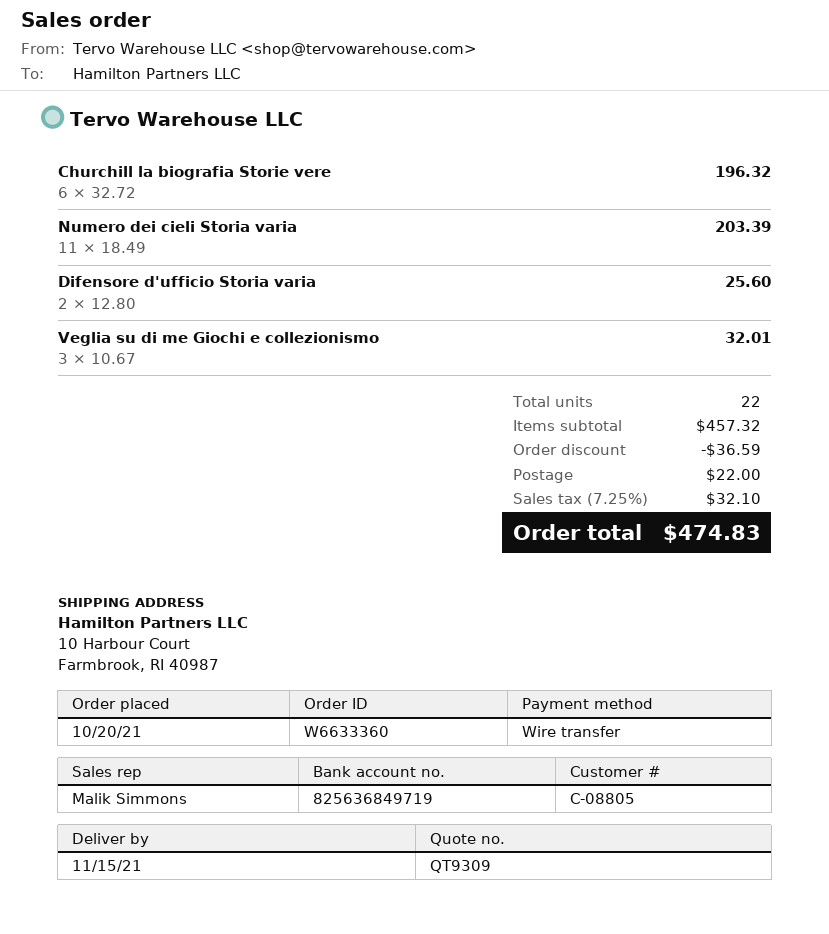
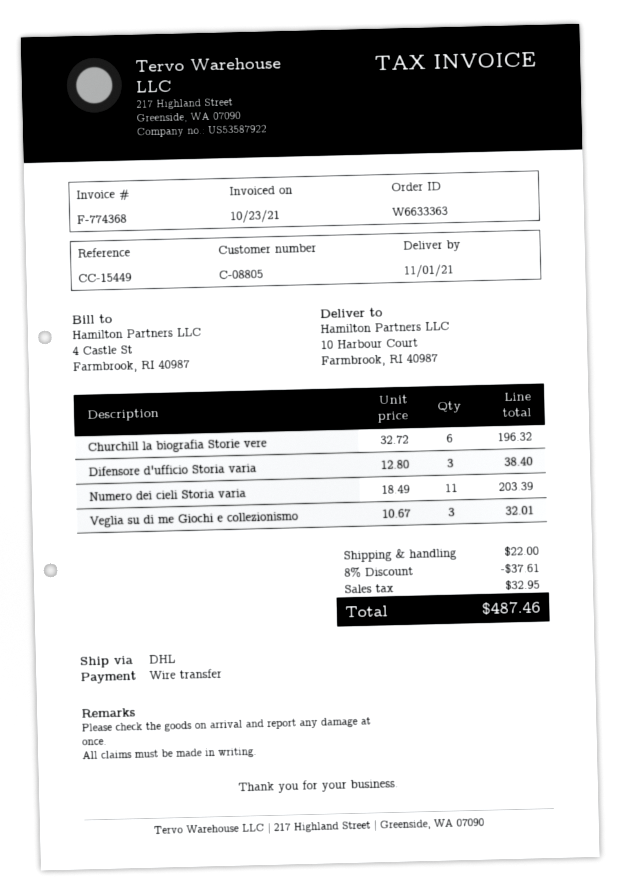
order number: W6633360 -> W6633363
delivery date: 2021-11-15 -> 2021-11-01
Difensore d'ufficio Storia varia: 2 x 12.80 = 25.60 -> 3 x 12.80 = 38.40
discount: 36.59 -> 37.61
tax: 32.10 -> 32.95
total: 474.83 -> 487.46

